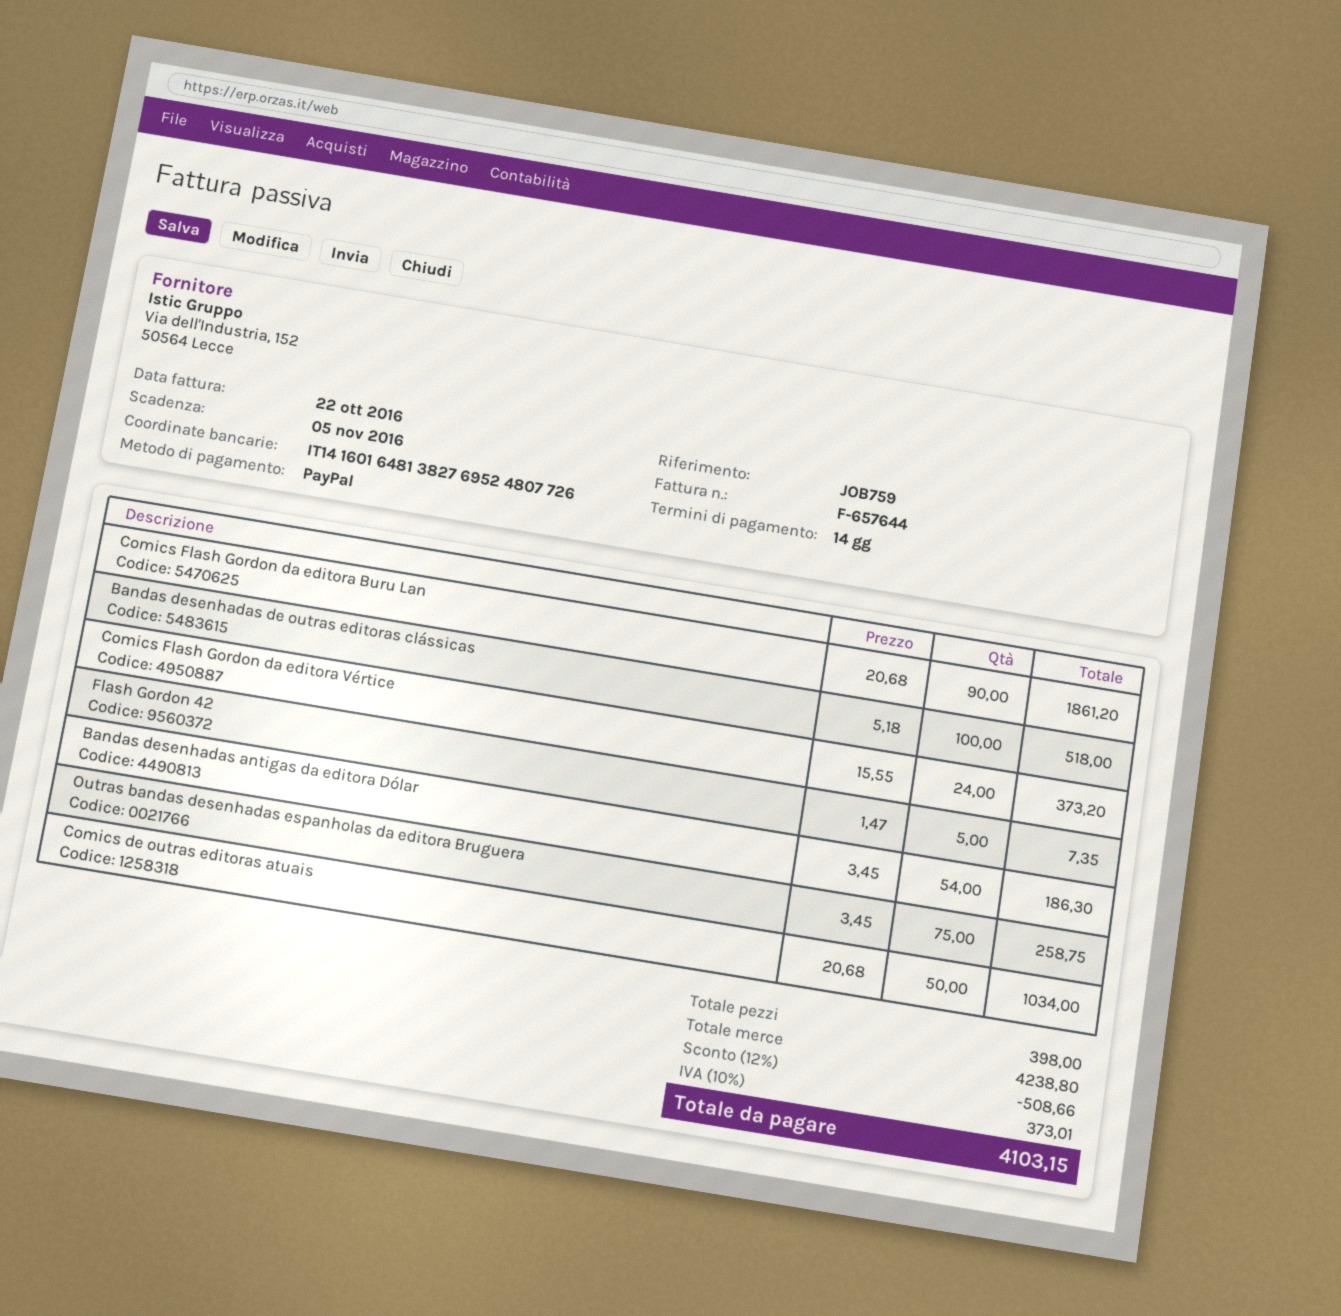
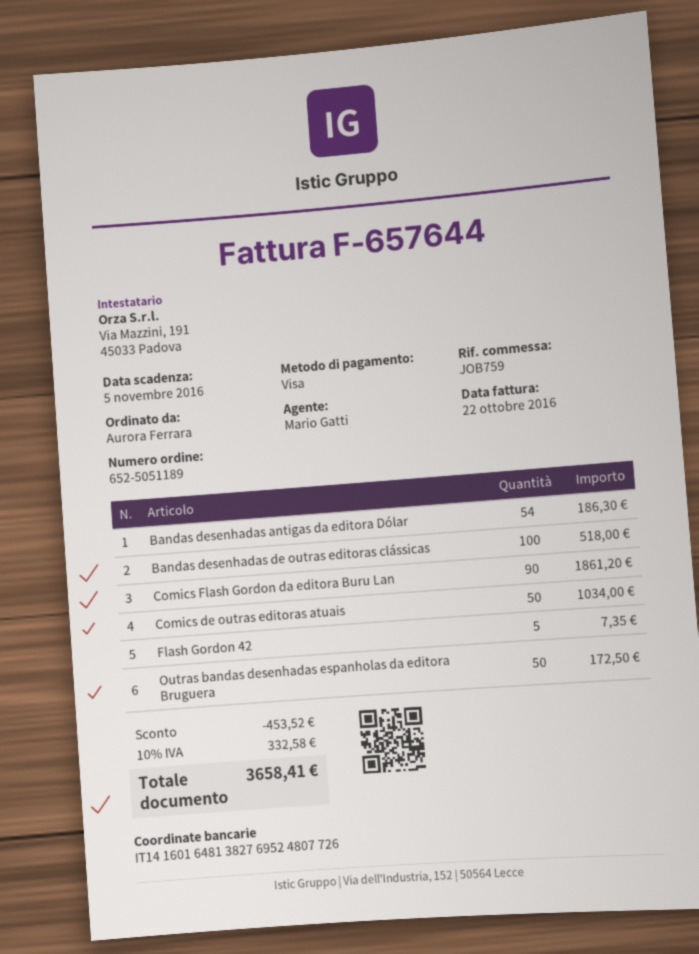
payment method: PayPal -> Visa
Comics Flash Gordon da editora Vértice: 24 for 373.20 -> none
Outras bandas desenhadas espanholas da editora Bruguera: 75 for 258.75 -> 50 for 172.50
discount: 508.66 -> 453.52
tax: 10% = 373.01 -> 10% = 332.58
total: 4103.15 -> 3658.41

